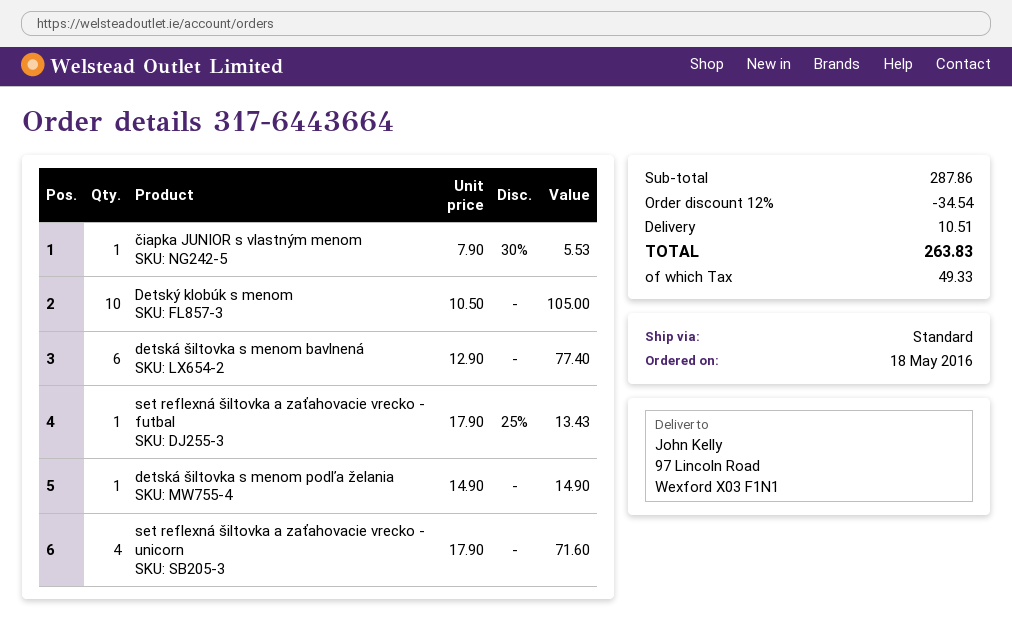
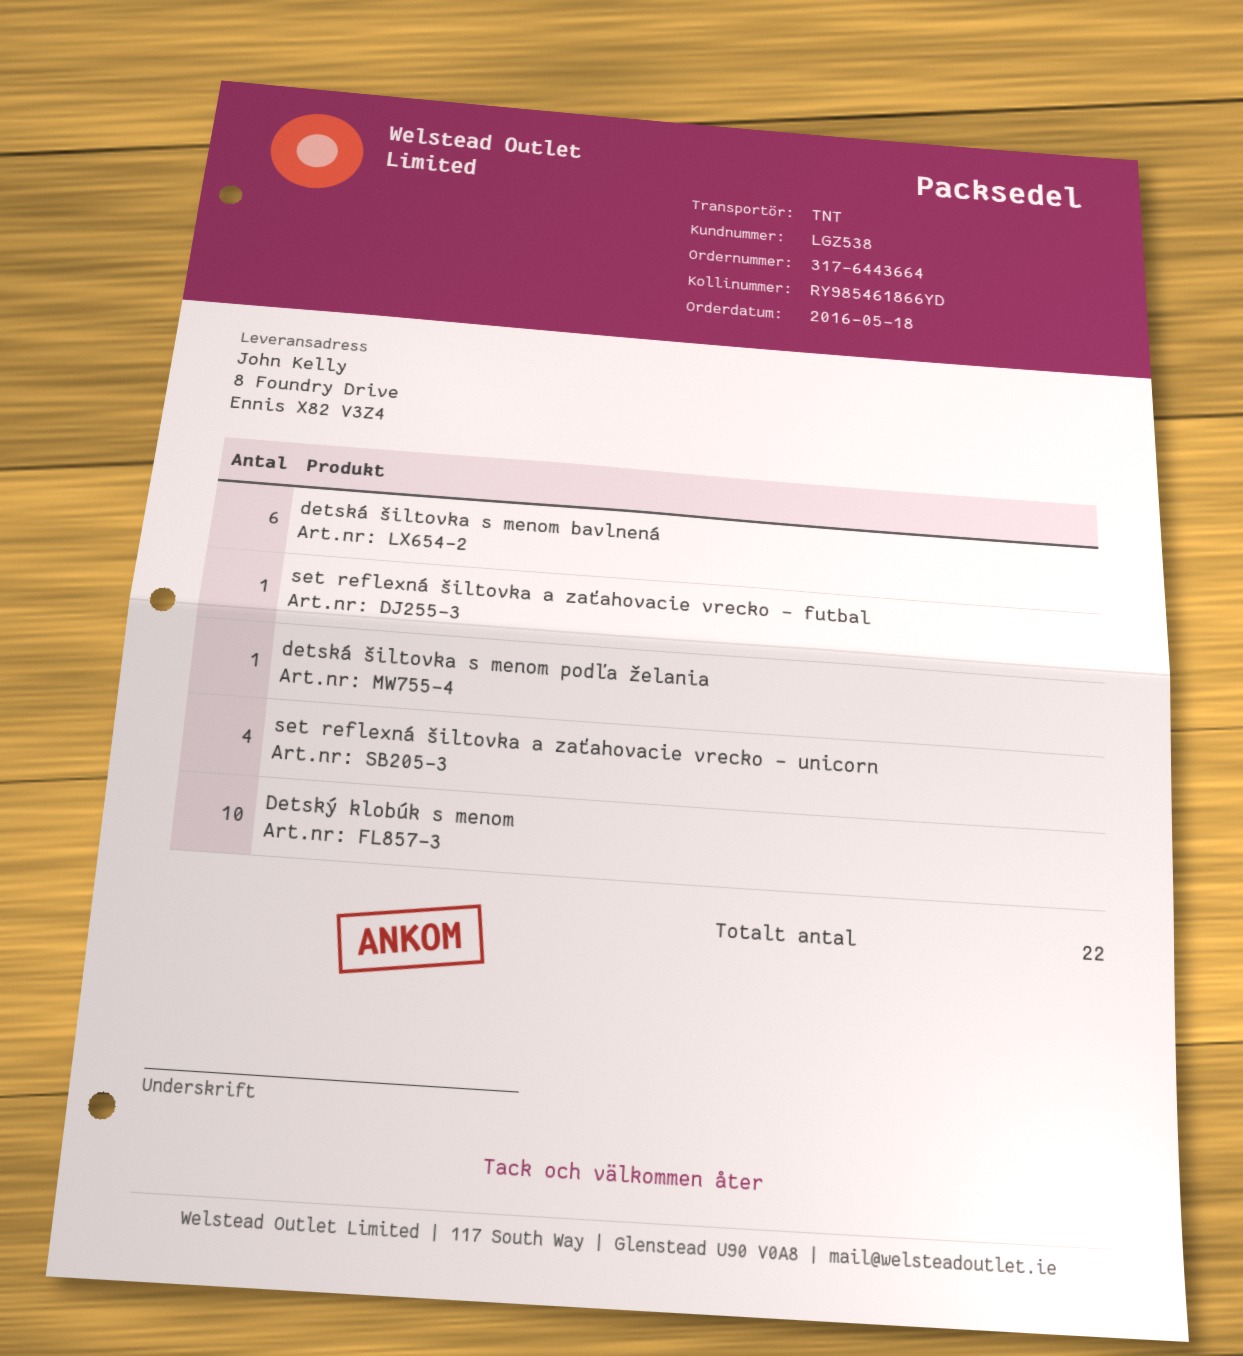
shipping method: standard -> TNT
ship to: 97 Lincoln Road, Wexford X03 F1N1 -> 8 Foundry Drive, Ennis X82 V3Z4
čiapka JUNIOR s vlastným menom: 1 -> none

